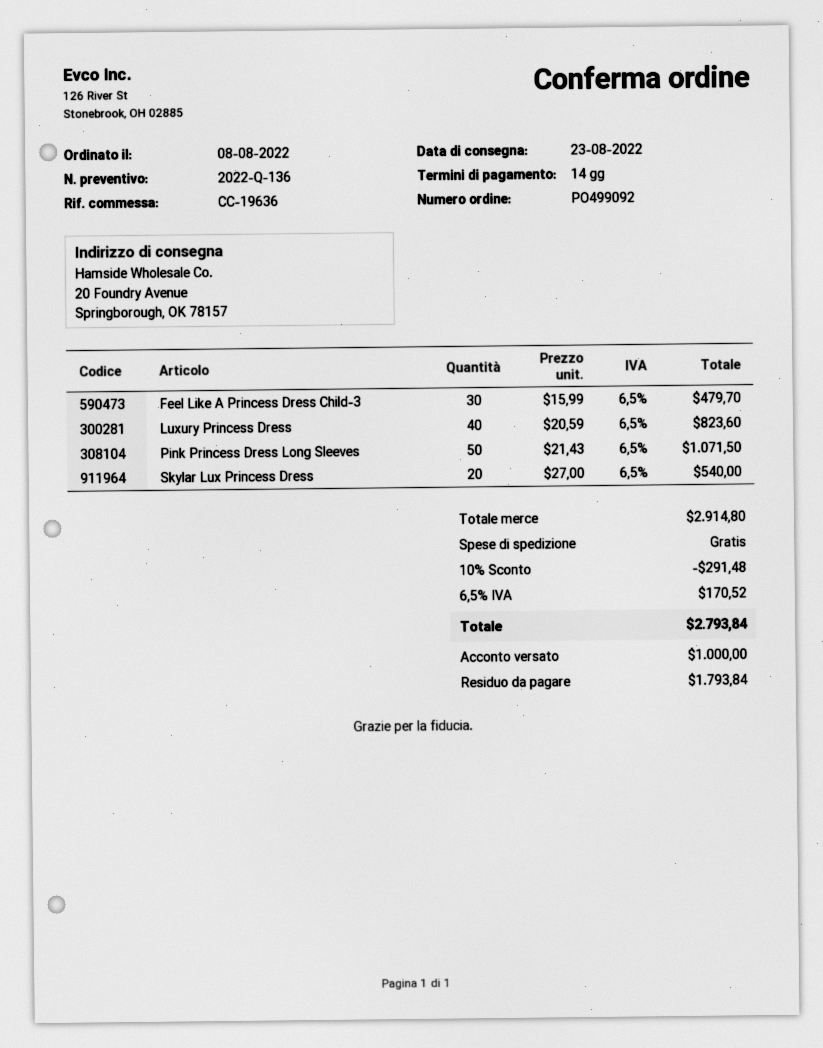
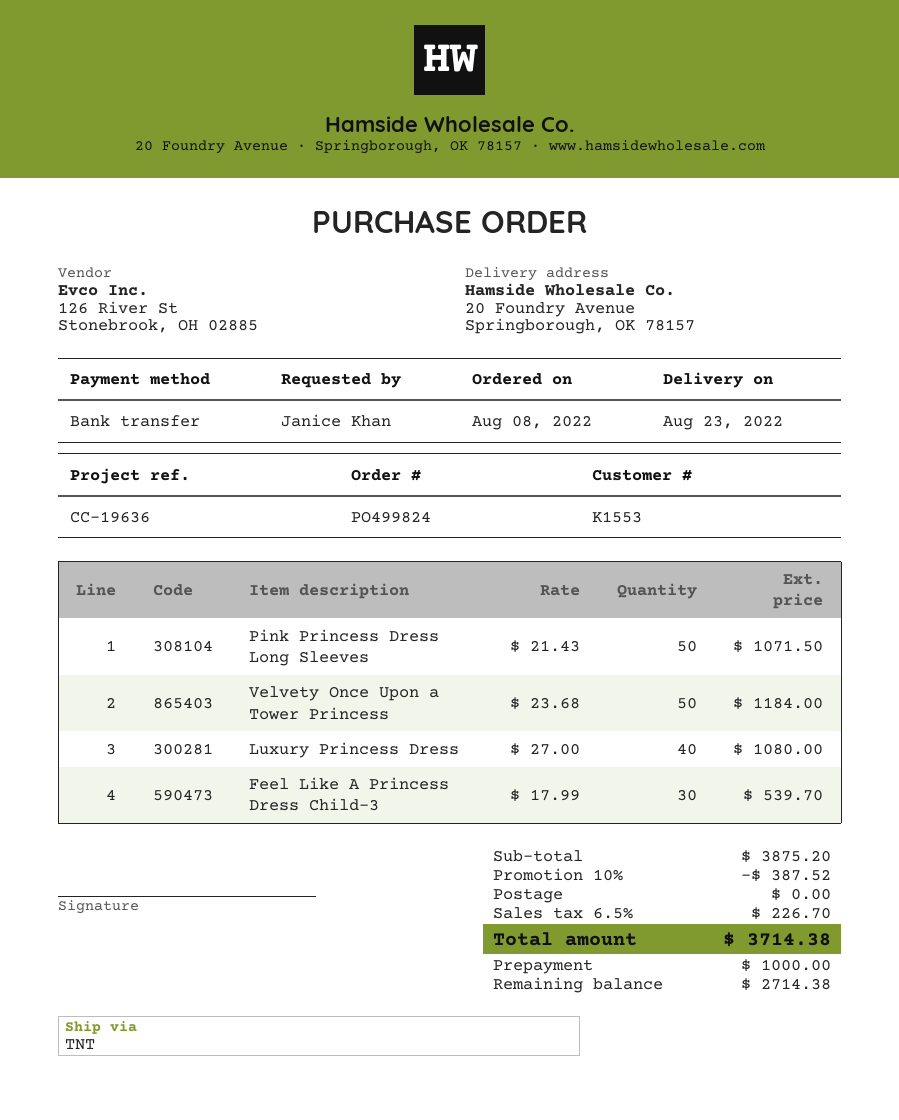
order number: PO499092 -> PO499824
Feel Like A Princess Dress Child-3: 30 x 15.99 = 479.70 -> 30 x 17.99 = 539.70
Luxury Princess Dress: 40 x 20.59 = 823.60 -> 40 x 27.00 = 1080.00
Skylar Lux Princess Dress: 20 x 27.00 = 540.00 -> none
Velvety Once Upon a Tower Princess: none -> 50 x 23.68 = 1184.00
subtotal: 2914.80 -> 3875.20
discount: 10% = 291.48 -> 10% = 387.52
tax: 6.5% = 170.52 -> 6.5% = 226.70
total: 2793.84 -> 3714.38
balance: 1793.84 -> 2714.38

